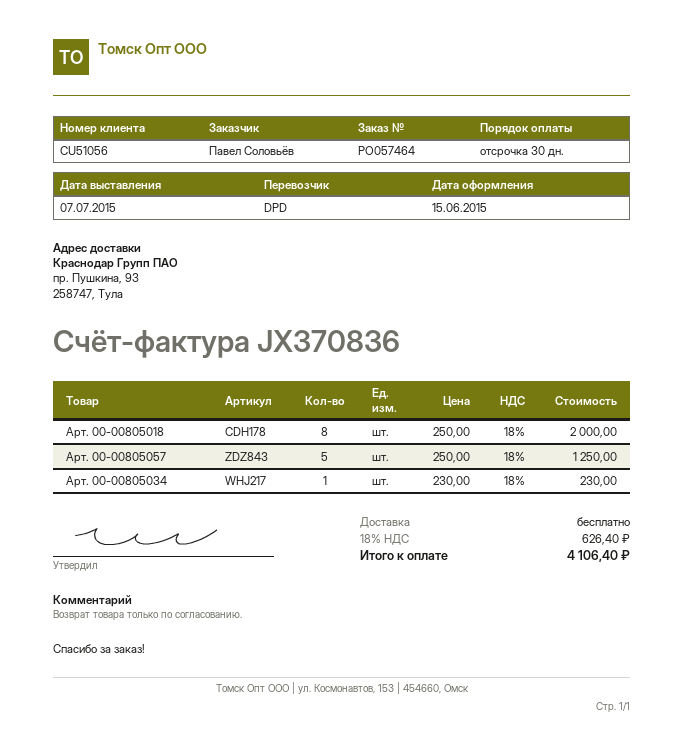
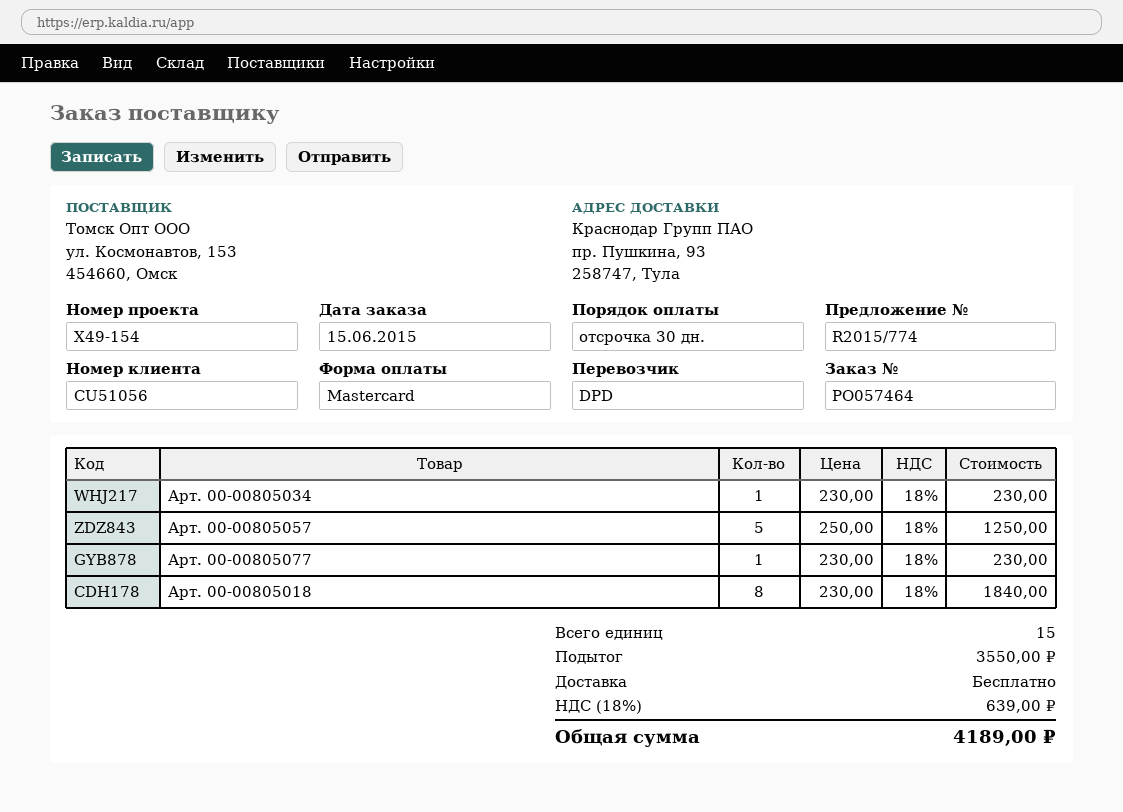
Арт. 00-00805018: 8 x 250.00 = 2000.00 -> 8 x 230.00 = 1840.00
Арт. 00-00805077: none -> 1 x 230.00 = 230.00
tax: 18% = 626.40 -> 18% = 639.00
total: 4106.40 -> 4189.00

